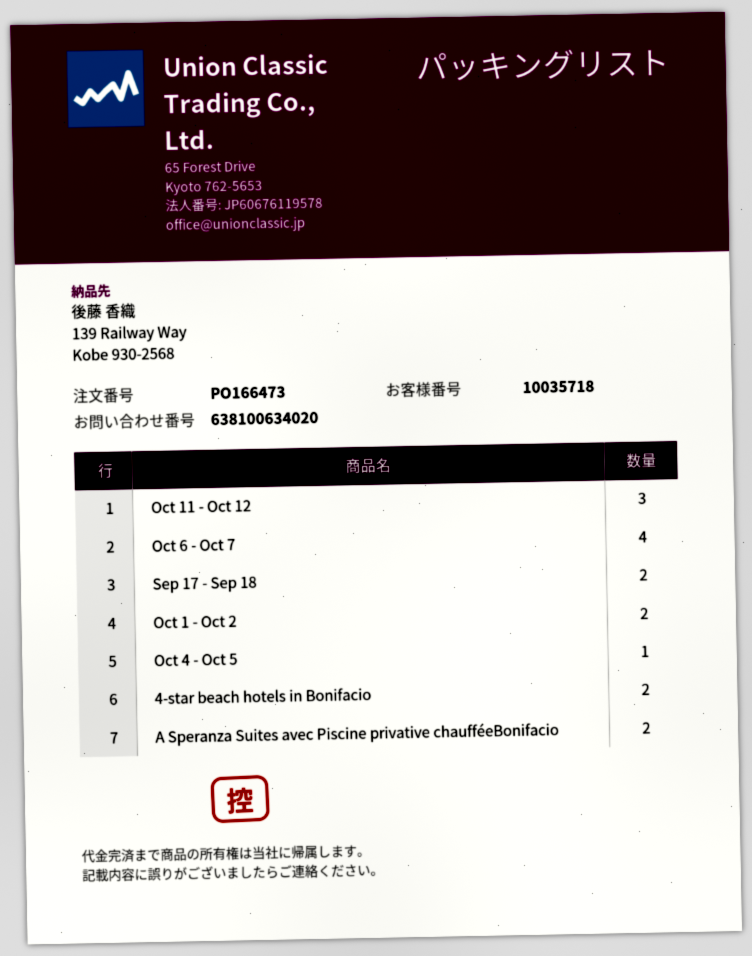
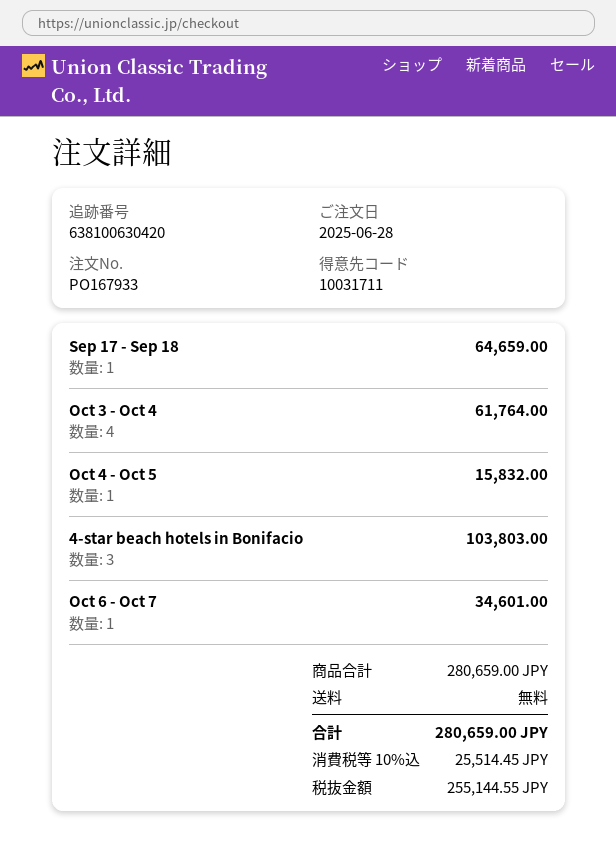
order number: PO166473 -> PO167933
customer number: 10035718 -> 10031711
tracking number: 638100634020 -> 638100630420
Oct 11 - Oct 12: 3 -> none
Oct 6 - Oct 7: 4 -> 1
Sep 17 - Sep 18: 2 -> 1
Oct 1 - Oct 2: 2 -> none
4-star beach hotels in Bonifacio: 2 -> 3
A Speranza Suites avec Piscine privative chaufféeBonifacio: 2 -> none
Oct 3 - Oct 4: none -> 4

